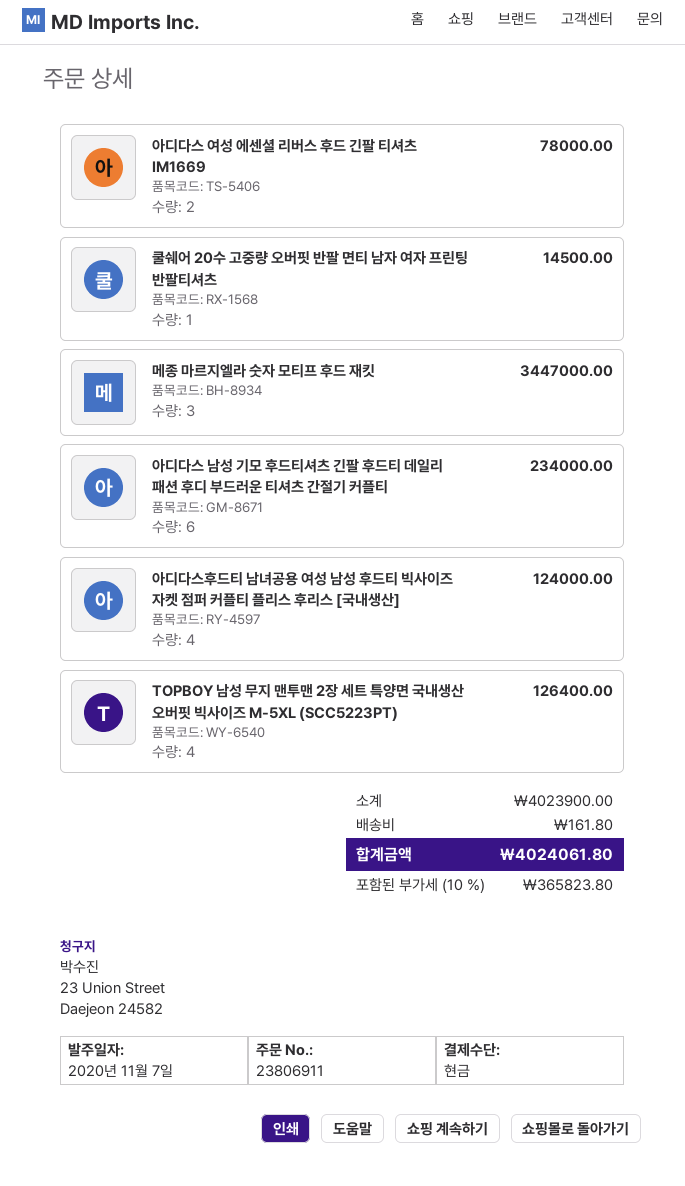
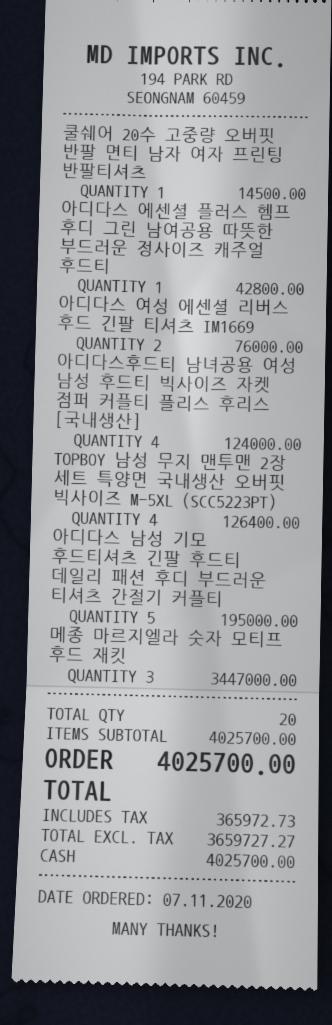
아디다스 여성 에센셜 리버스 후드 긴팔 티셔츠 IM1669: 2 for 78000.00 -> 2 for 76000.00
아디다스 남성 기모 후드티셔츠 긴팔 후드티 데일리 패션 후디 부드러운 티셔츠 간절기 커플티: 6 for 234000.00 -> 5 for 195000.00
아디다스 에센셜 플러스 헴프 후디 그린 남여공용 따뜻한 부드러운 정사이즈 캐주얼 후드티: none -> 1 for 42800.00
subtotal: 4023900.00 -> 4025700.00
shipping: 161.80 -> none
tax: 365823.80 -> 365972.73
total: 4024061.80 -> 4025700.00

